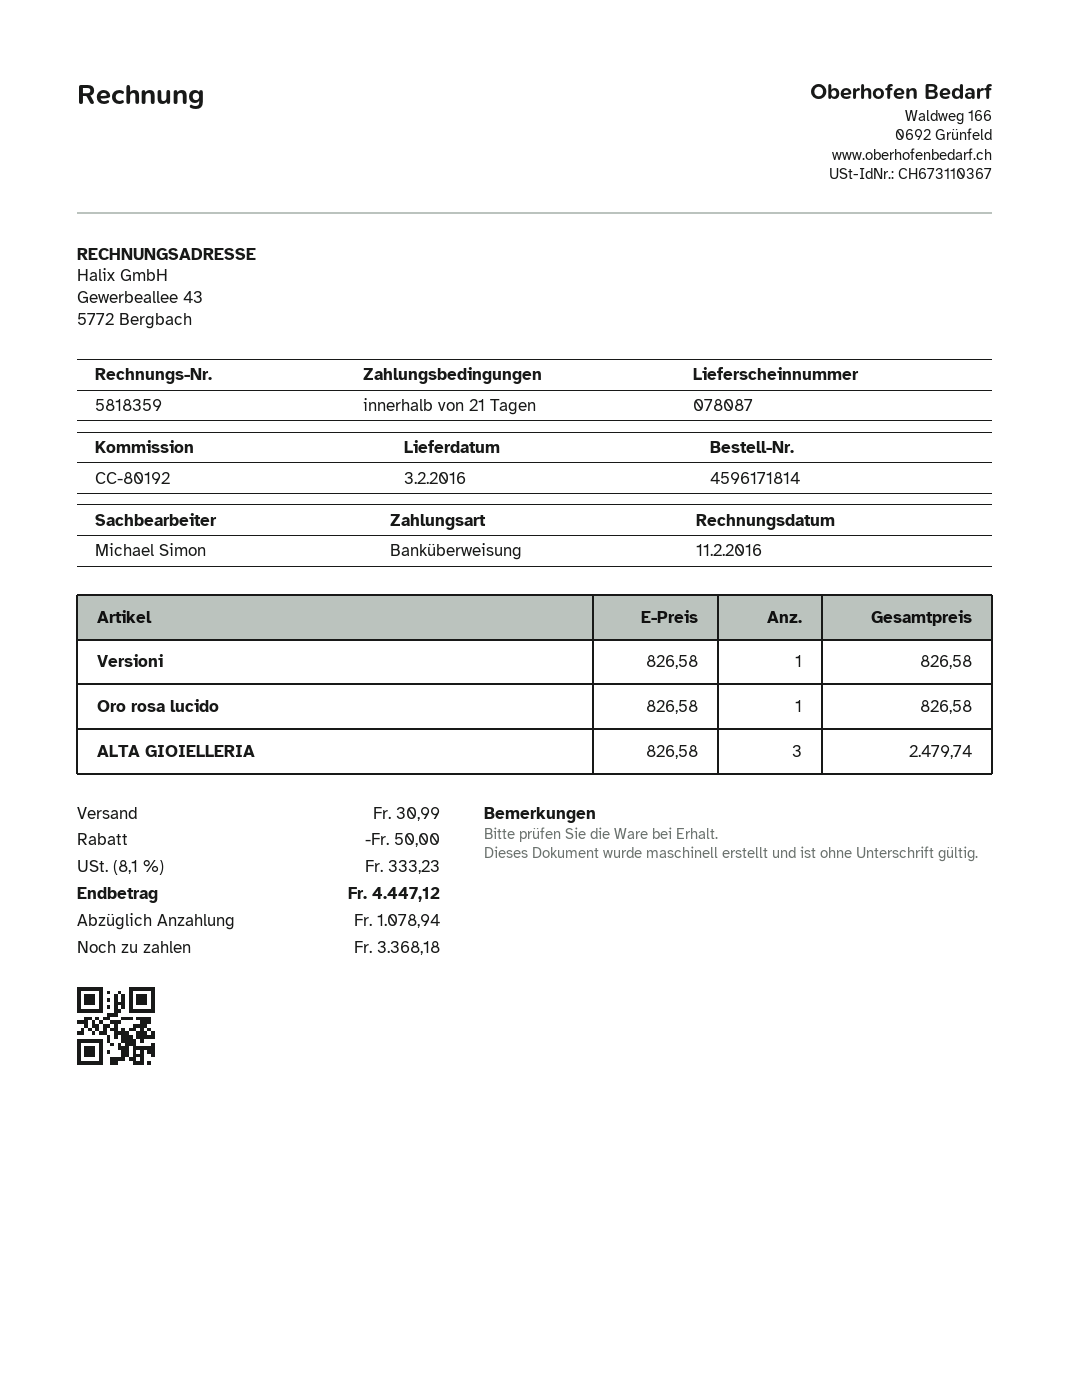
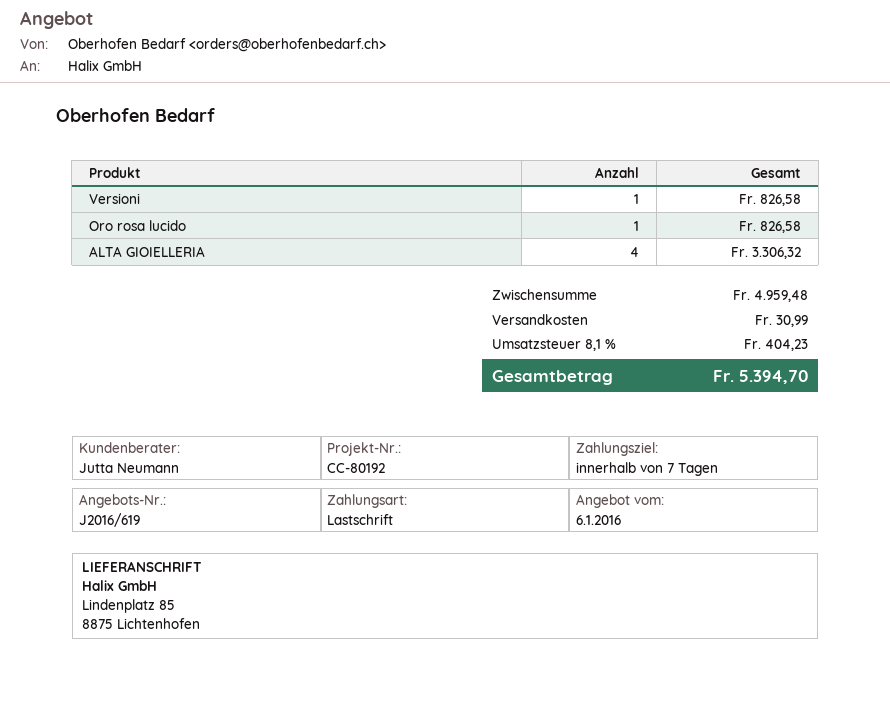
payment terms: 21 days -> 7 days
sales rep: Michael Simon -> Jutta Neumann
payment method: bank transfer -> direct debit
ALTA GIOIELLERIA: 3 for 2479.74 -> 4 for 3306.32
discount: 50.00 -> none
tax: 8.1% = 333.23 -> 8.1% = 404.23
total: 4447.12 -> 5394.70

